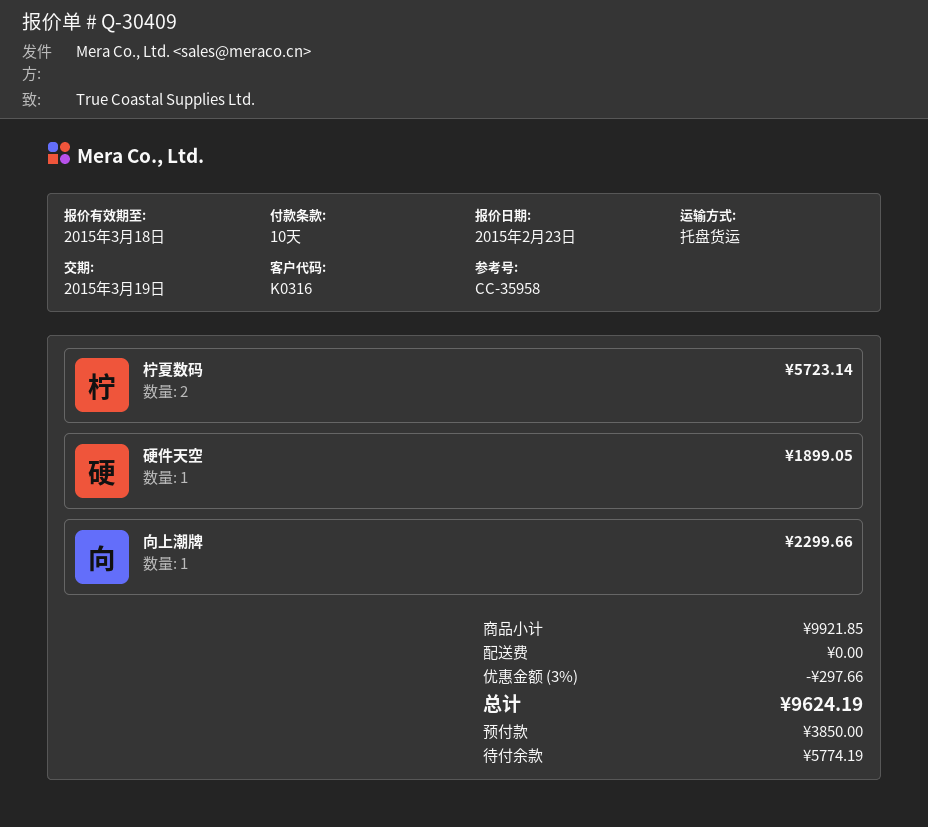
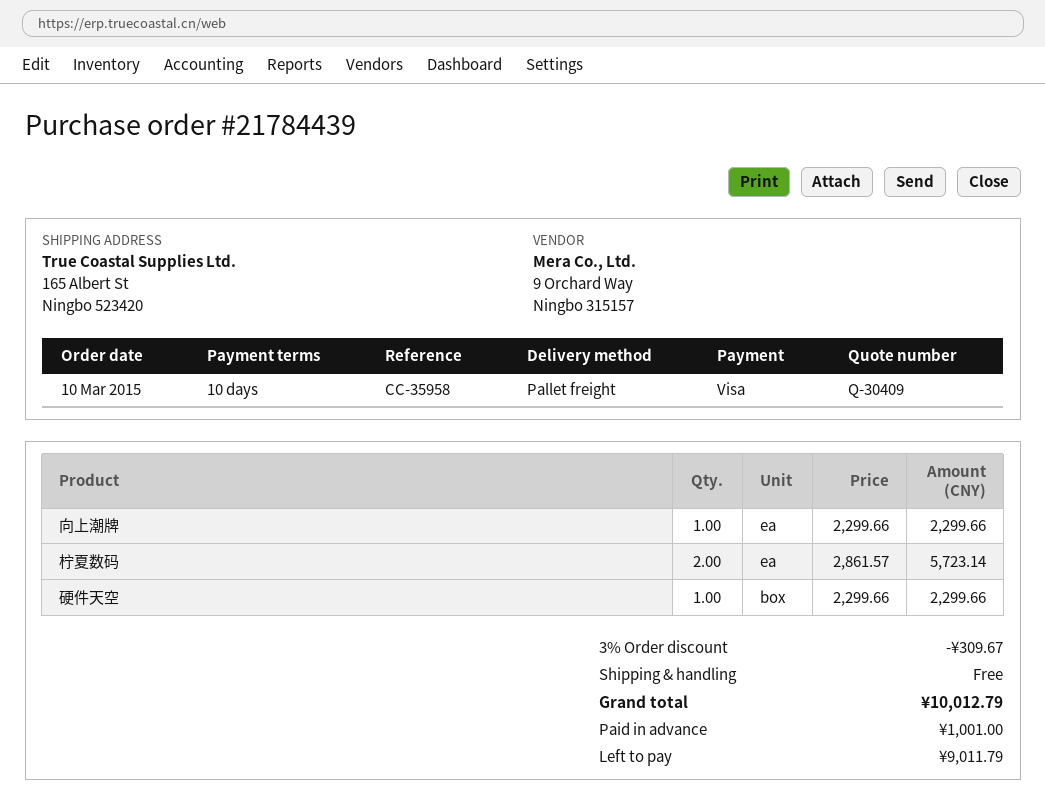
硬件天空: 1 for 1899.05 -> 1 for 2299.66
discount: 3% = 297.66 -> 3% = 309.67
total: 9624.19 -> 10012.79
deposit: 3850.00 -> 1001.00
balance: 5774.19 -> 9011.79

